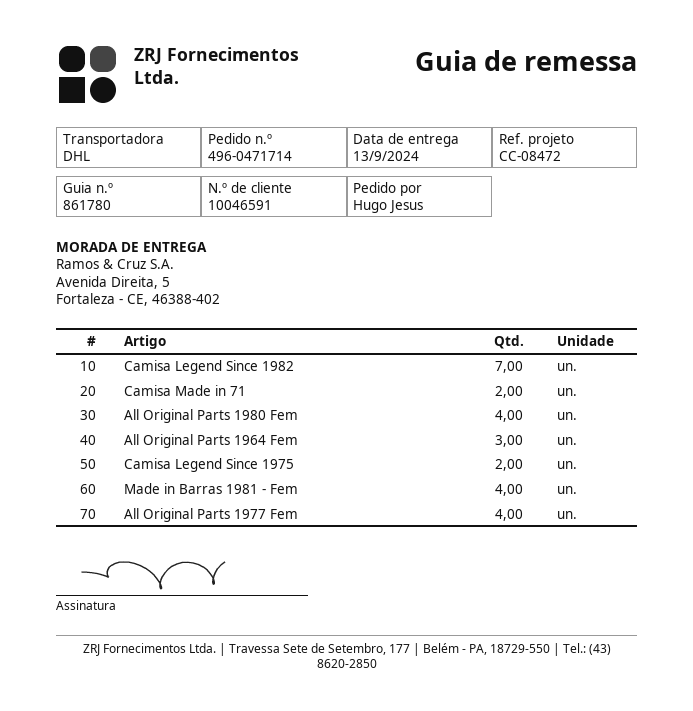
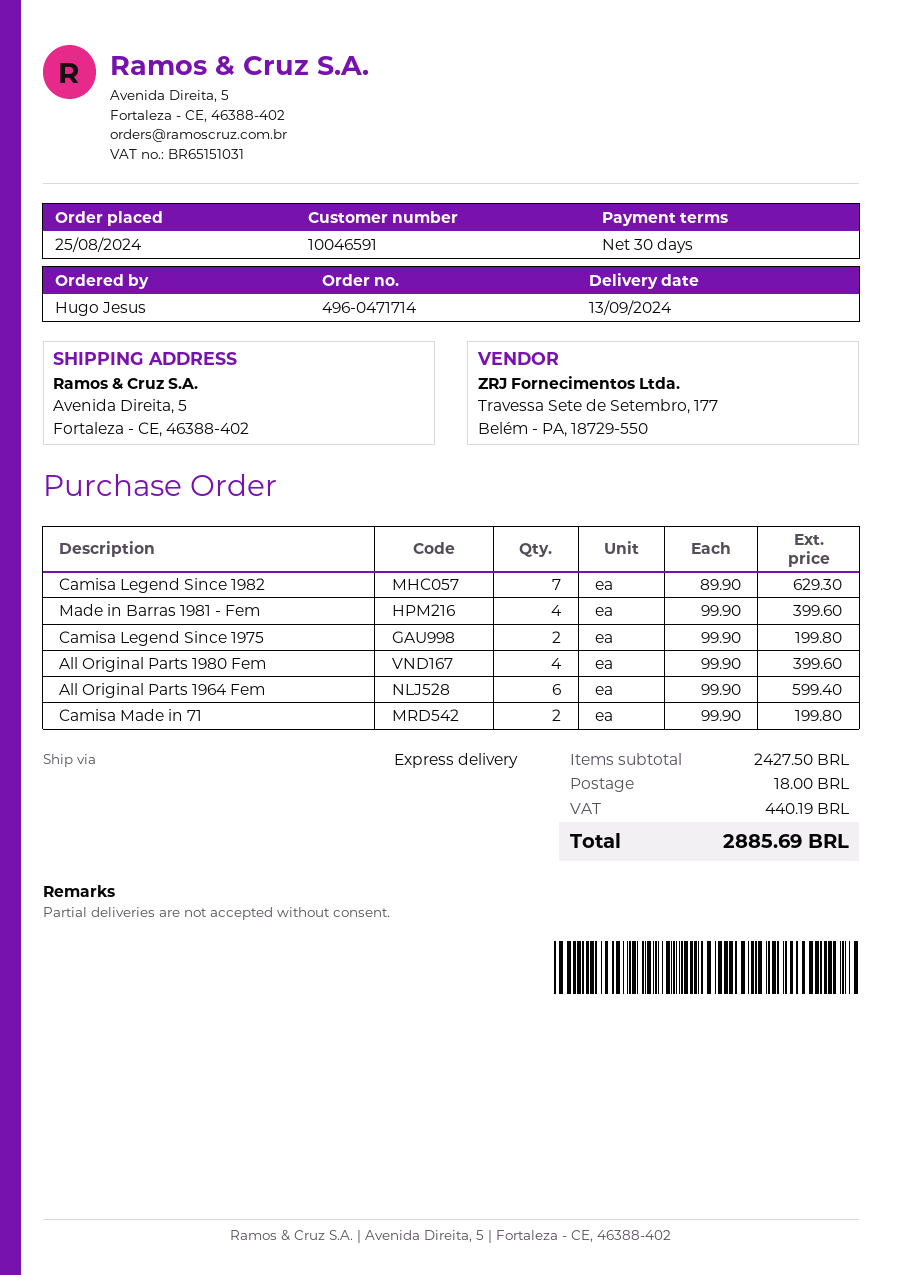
shipping method: DHL -> express
All Original Parts 1964 Fem: 3 -> 6
All Original Parts 1977 Fem: 4 -> none

